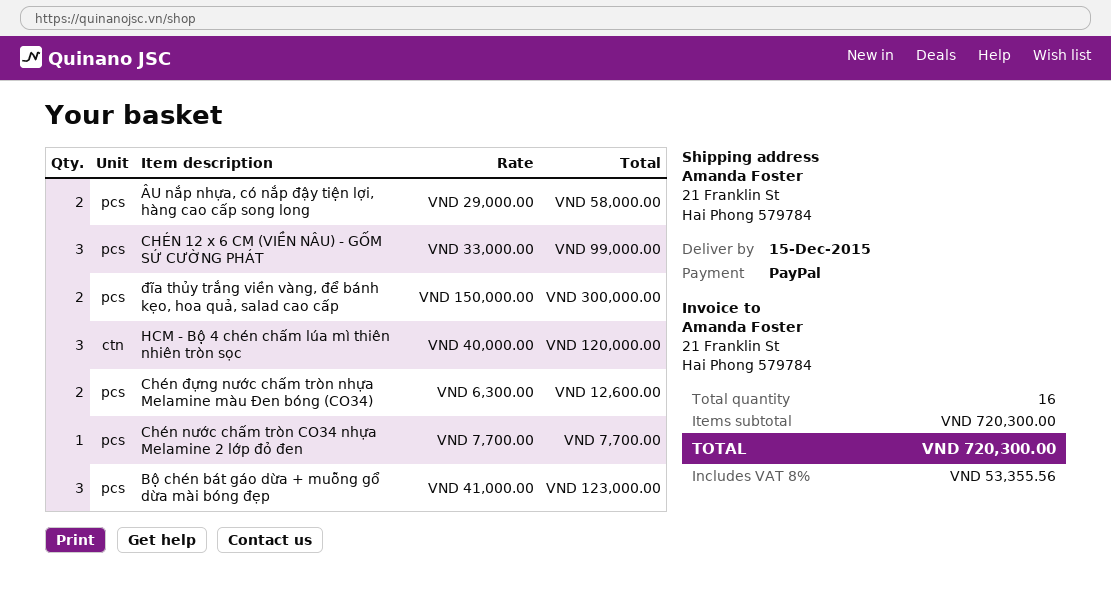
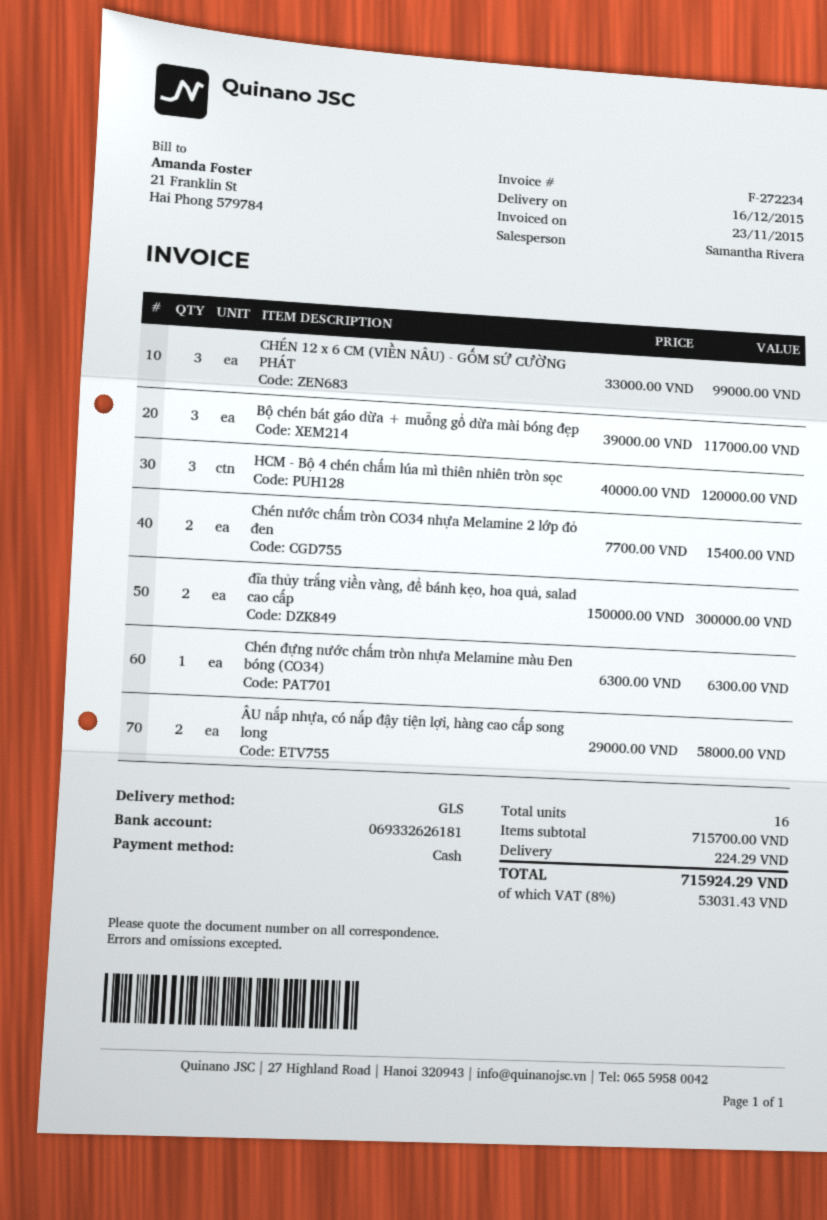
delivery date: 2015-12-15 -> 2015-12-16
payment method: PayPal -> cash
Chén đựng nước chấm tròn nhựa Melamine màu Đen bóng (CO34): 2 x 6300.00 = 12600.00 -> 1 x 6300.00 = 6300.00
Chén nước chấm tròn CO34 nhựa Melamine 2 lớp đỏ đen: 1 x 7700.00 = 7700.00 -> 2 x 7700.00 = 15400.00
Bộ chén bát gáo dừa + muỗng gổ dừa mài bóng đẹp: 3 x 41000.00 = 123000.00 -> 3 x 39000.00 = 117000.00
subtotal: 720300.00 -> 715700.00
shipping: none -> 224.29
tax: 8% = 53355.56 -> 8% = 53031.43
total: 720300.00 -> 715924.29

